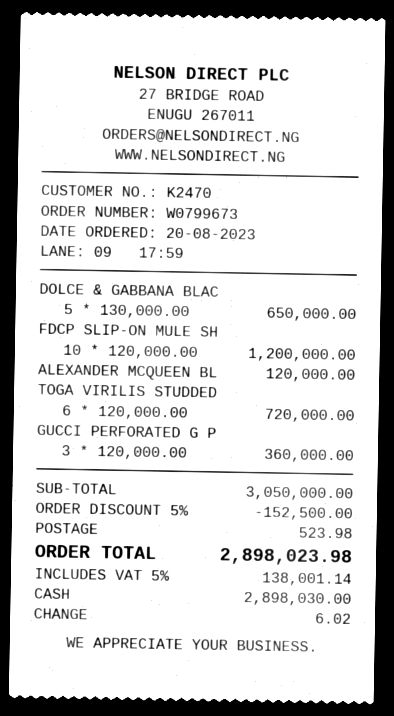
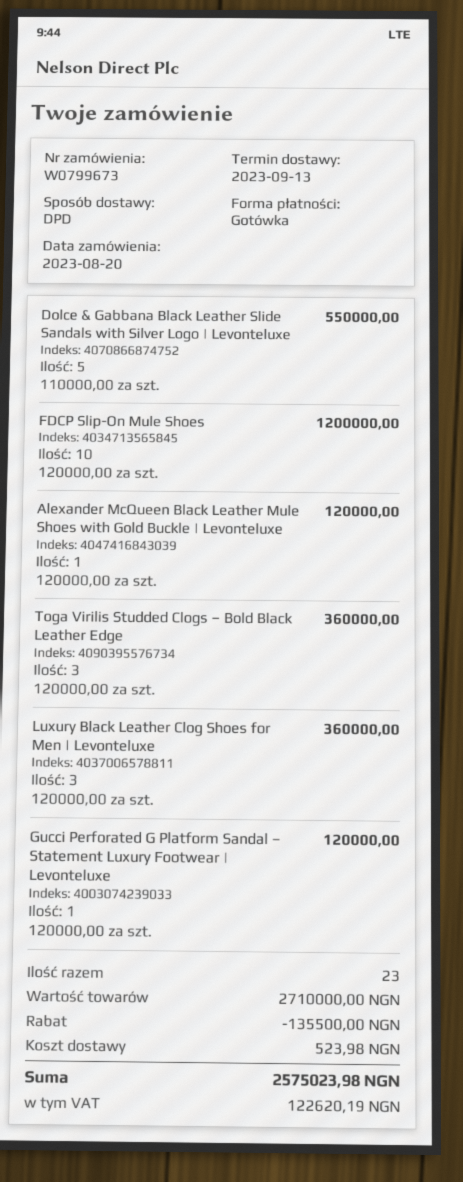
DOLCE & GABBANA BLAC: 5 x 130000.00 = 650000.00 -> 5 x 110000.00 = 550000.00
TOGA VIRILIS STUDDED: 6 x 120000.00 = 720000.00 -> 3 x 120000.00 = 360000.00
GUCCI PERFORATED G P: 3 x 120000.00 = 360000.00 -> 1 x 120000.00 = 120000.00
Luxury Black Leather Clog Shoes for Men | Levonteluxe: none -> 3 x 120000.00 = 360000.00
subtotal: 3050000.00 -> 2710000.00
discount: 152500.00 -> 135500.00
tax: 138001.14 -> 122620.19
total: 2898023.98 -> 2575023.98

